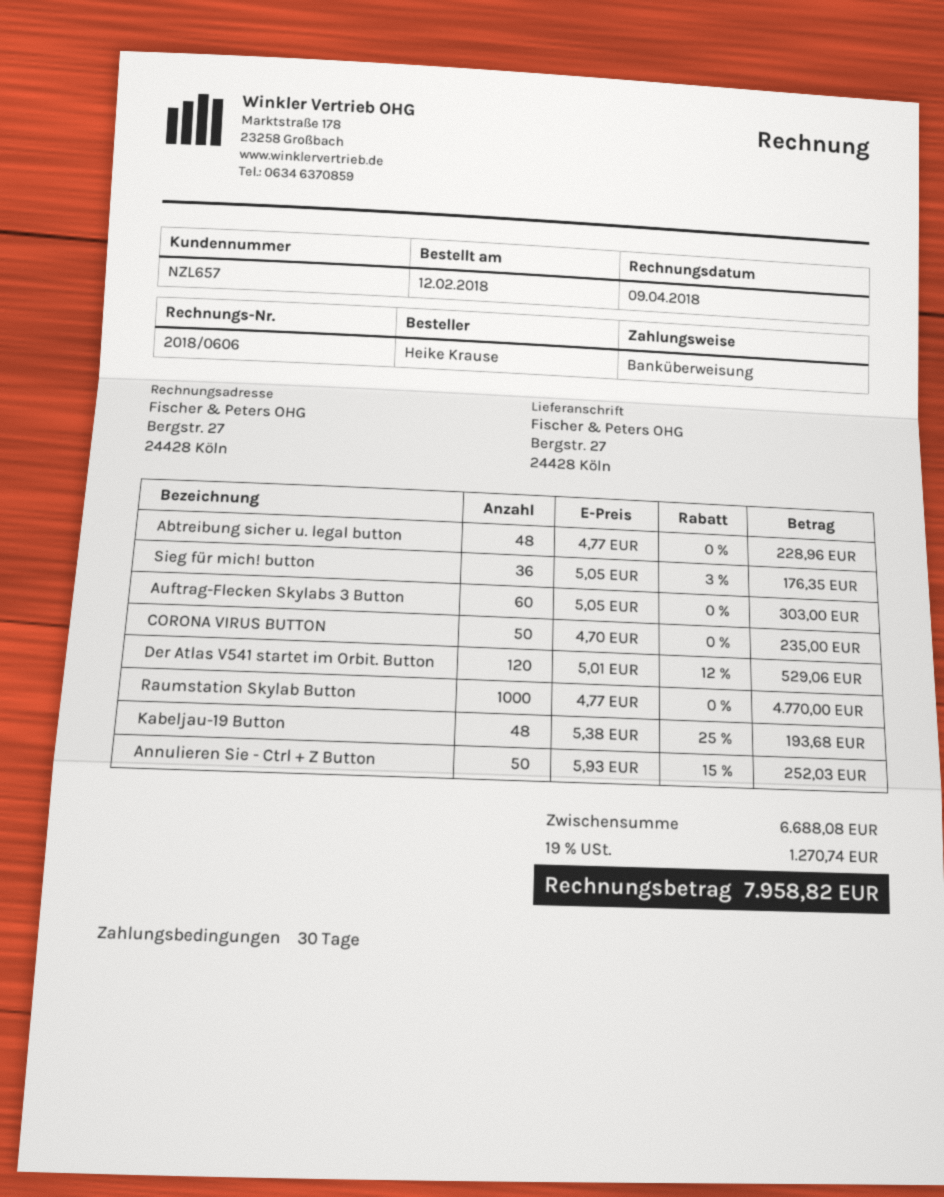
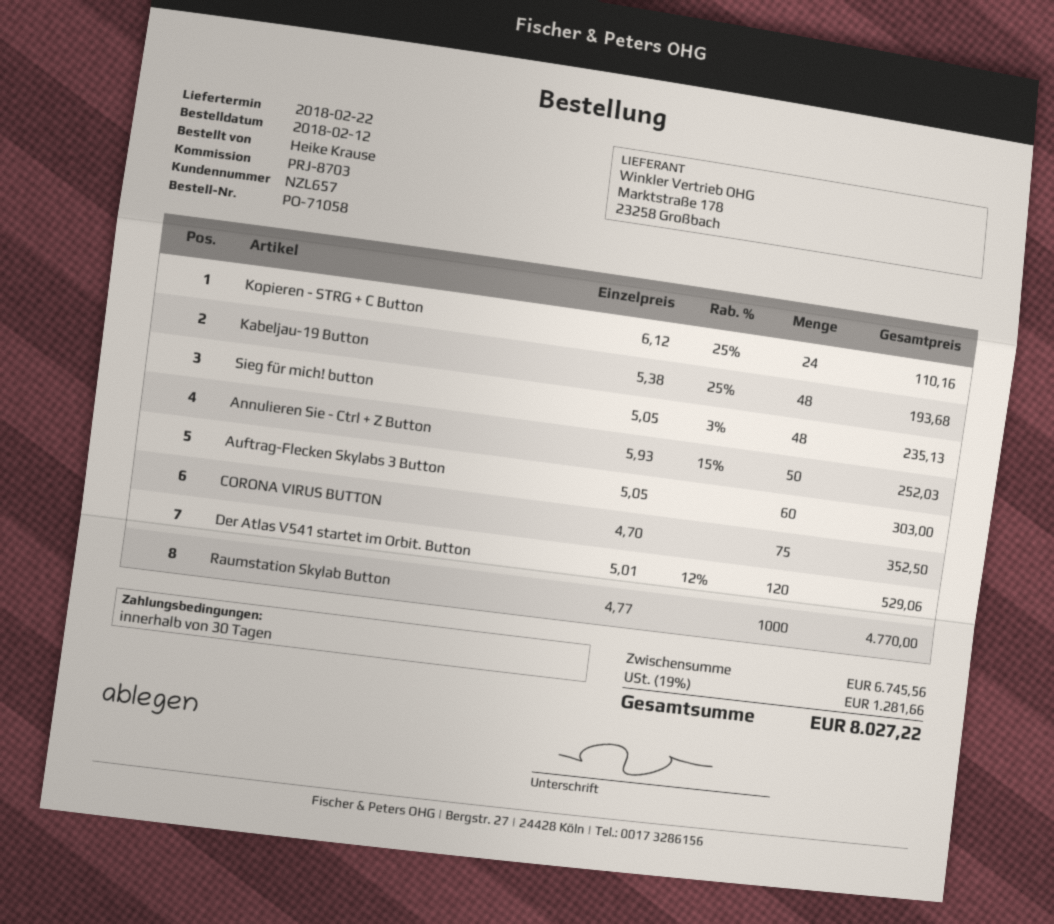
Abtreibung sicher u. legal button: 48 x 4.77 = 228.96 -> none
Sieg für mich! button: 36 x 5.05 - 3% = 176.35 -> 48 x 5.05 - 3% = 235.13
CORONA VIRUS BUTTON: 50 x 4.70 = 235.00 -> 75 x 4.70 = 352.50
Kopieren - STRG + C Button: none -> 24 x 6.12 - 25% = 110.16
subtotal: 6688.08 -> 6745.56
tax: 19% = 1270.74 -> 19% = 1281.66
total: 7958.82 -> 8027.22

